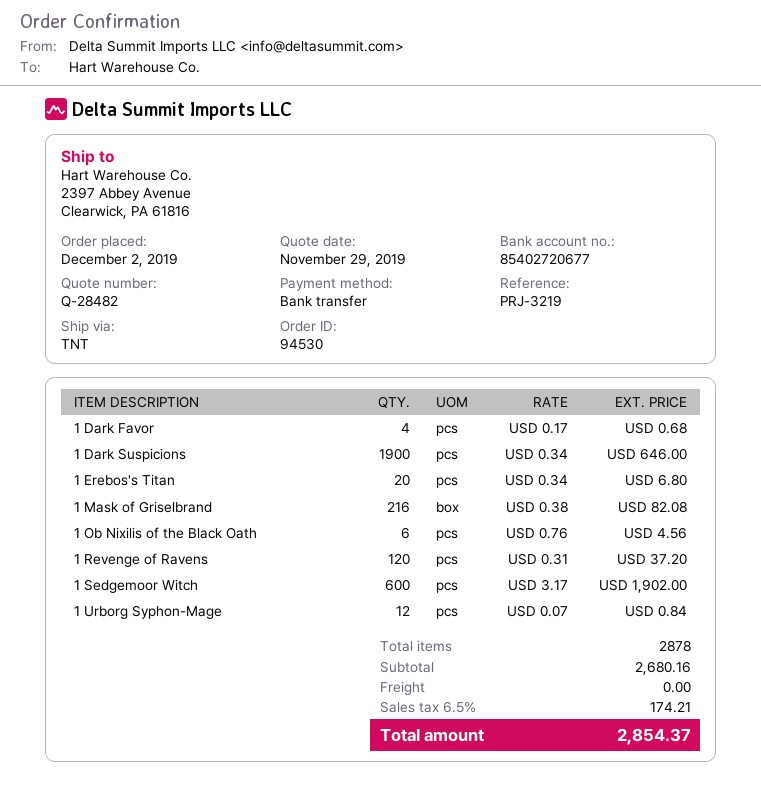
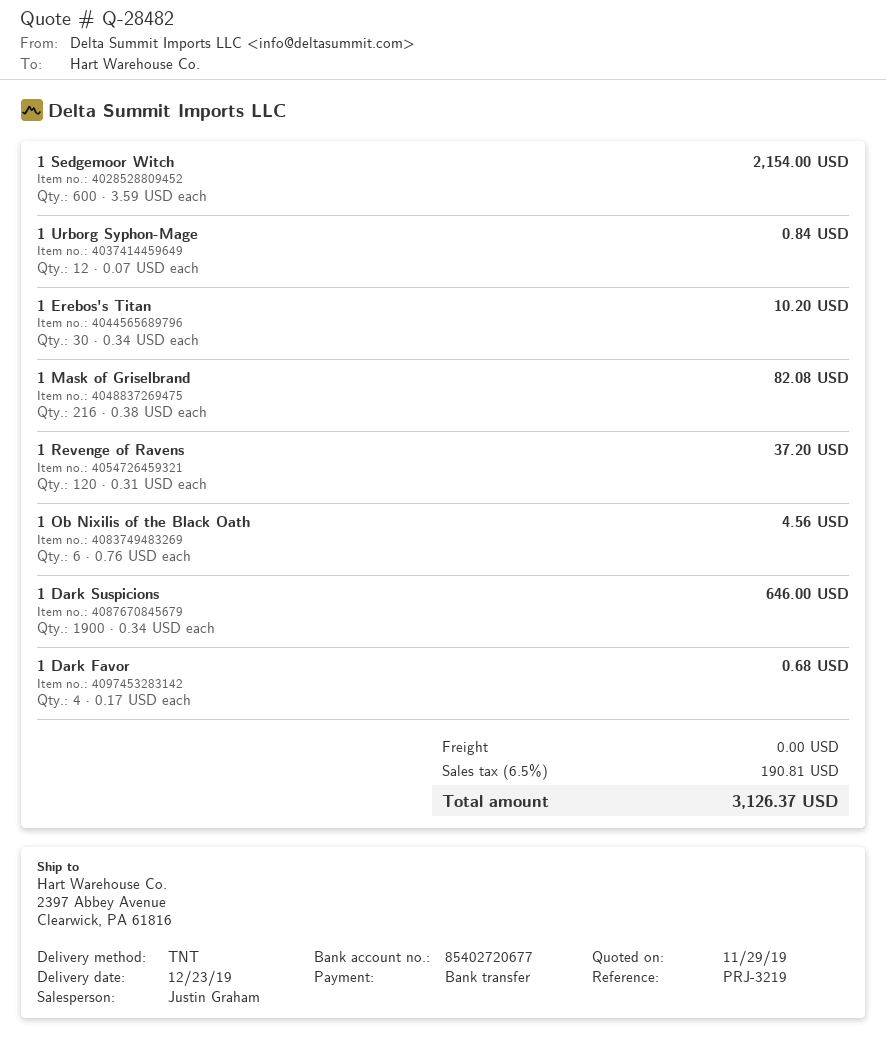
1 Erebos's Titan: 20 x 0.34 = 6.80 -> 30 x 0.34 = 10.20
1 Sedgemoor Witch: 600 x 3.17 = 1902.00 -> 600 x 3.59 = 2154.00
tax: 6.5% = 174.21 -> 6.5% = 190.81
total: 2854.37 -> 3126.37

